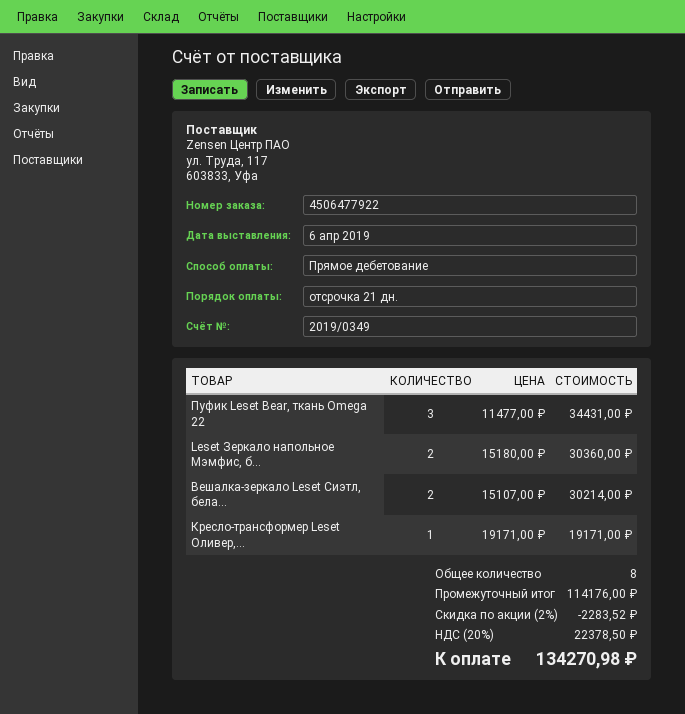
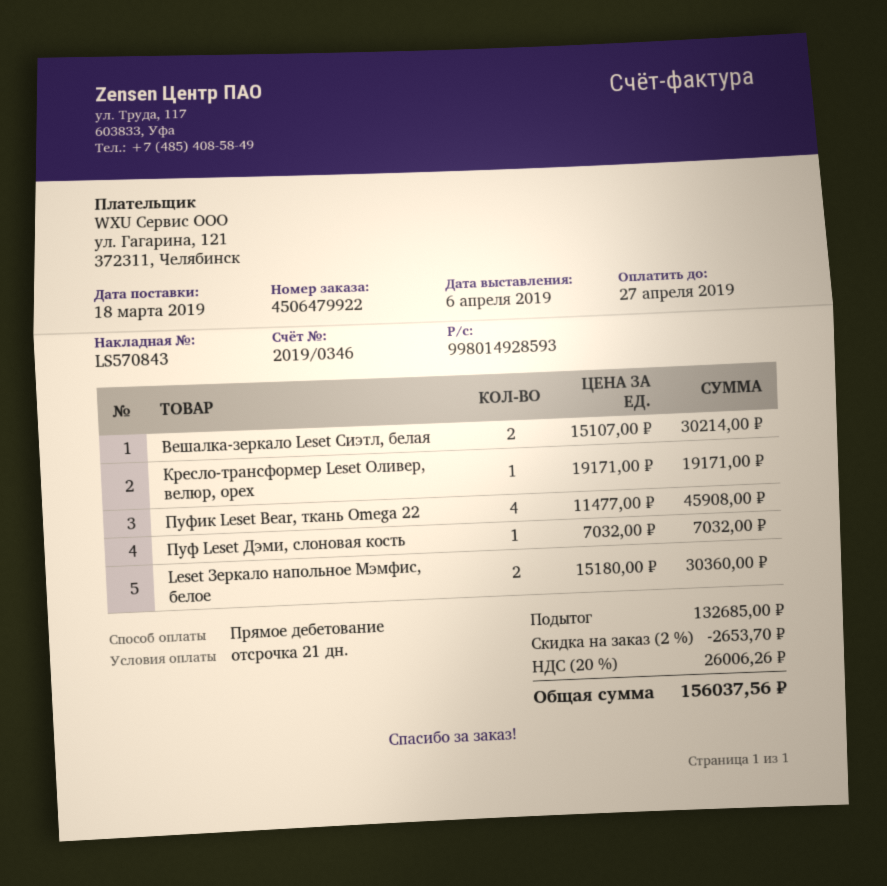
order number: 4506477922 -> 4506479922
invoice number: 2019/0349 -> 2019/0346
Пуфик Leset Bear, ткань Omega 22: 3 x 11477.00 = 34431.00 -> 4 x 11477.00 = 45908.00
Пуф Leset Дэми, слоновая кость: none -> 1 x 7032.00 = 7032.00
subtotal: 114176.00 -> 132685.00
discount: 2% = 2283.52 -> 2% = 2653.70
tax: 20% = 22378.50 -> 20% = 26006.26
total: 134270.98 -> 156037.56

